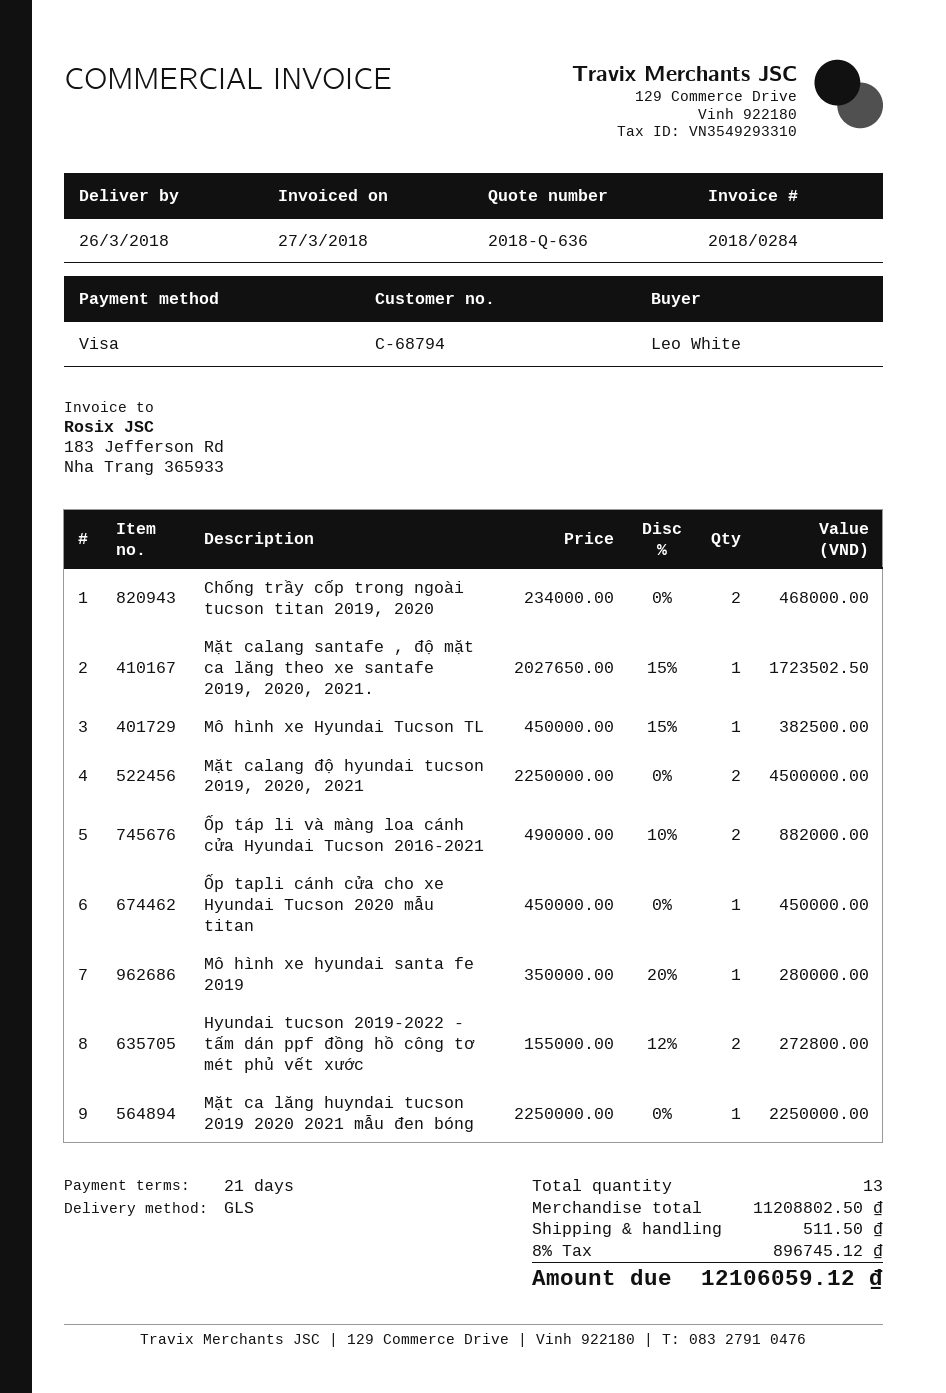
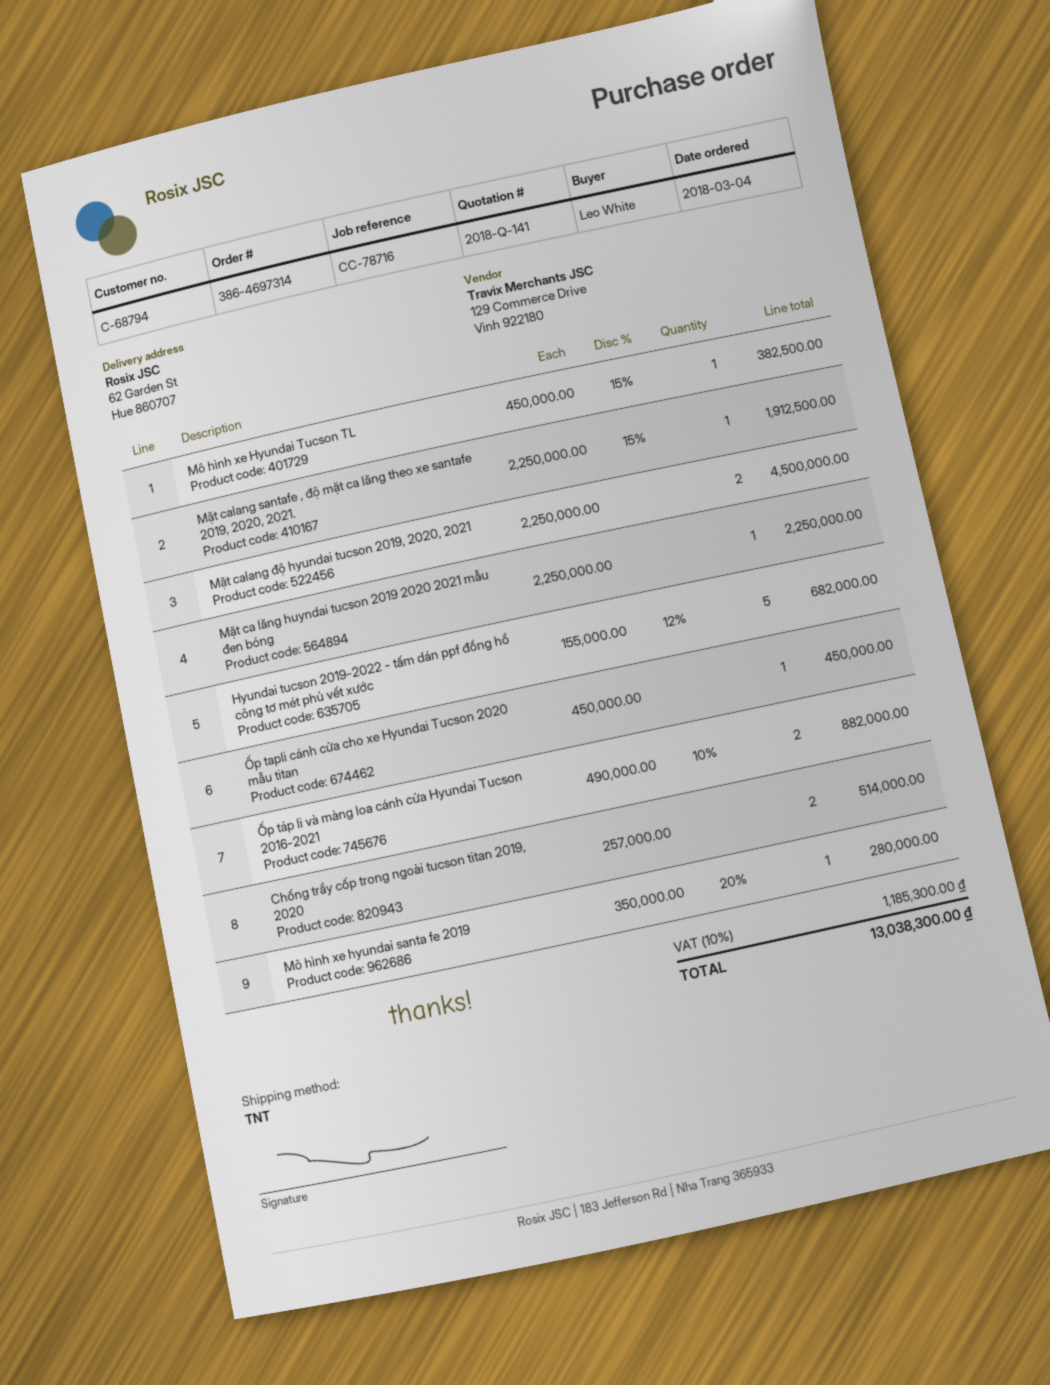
quote number: 2018-Q-636 -> 2018-Q-141
shipping method: GLS -> TNT
Chống trầy cốp trong ngoài tucson titan 2019, 2020: 2 x 234000.00 = 468000.00 -> 2 x 257000.00 = 514000.00
Mặt calang santafe , độ mặt ca lăng theo xe santafe 2019, 2020, 2021.: 1 x 2027650.00 - 15% = 1723502.50 -> 1 x 2250000.00 - 15% = 1912500.00
Hyundai tucson 2019-2022 - tấm dán ppf đồng hồ công tơ mét phủ vết xước: 2 x 155000.00 - 12% = 272800.00 -> 5 x 155000.00 - 12% = 682000.00
shipping: 511.50 -> none
tax: 8% = 896745.12 -> 10% = 1185300.00
total: 12106059.12 -> 13038300.00

